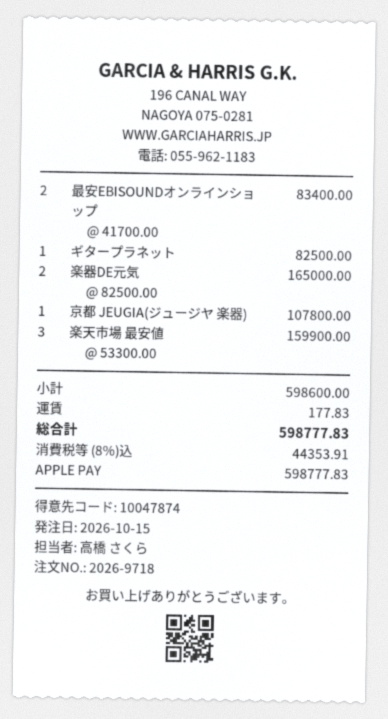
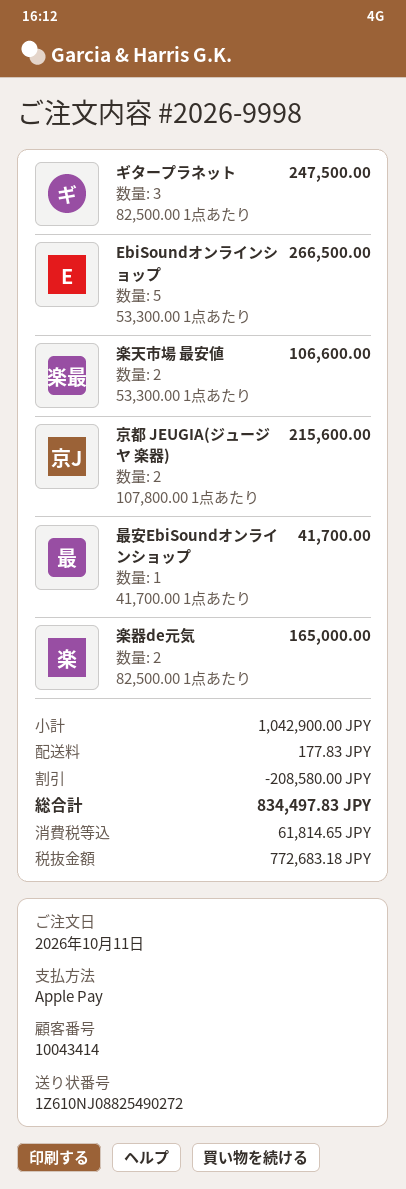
order number: 2026-9718 -> 2026-9998
order date: 2026-10-15 -> 2026-10-11
customer number: 10047874 -> 10043414
最安EBISOUNDオンラインショップ: 2 x 41700.00 = 83400.00 -> 1 x 41700.00 = 41700.00
ギタープラネット: 1 x 82500.00 = 82500.00 -> 3 x 82500.00 = 247500.00
京都 JEUGIA(ジュージヤ 楽器): 1 x 107800.00 = 107800.00 -> 2 x 107800.00 = 215600.00
楽天市場 最安値: 3 x 53300.00 = 159900.00 -> 2 x 53300.00 = 106600.00
EbiSoundオンラインショップ: none -> 5 x 53300.00 = 266500.00
subtotal: 598600.00 -> 1042900.00
discount: none -> 208580.00
tax: 44353.91 -> 61814.65
total: 598777.83 -> 834497.83

